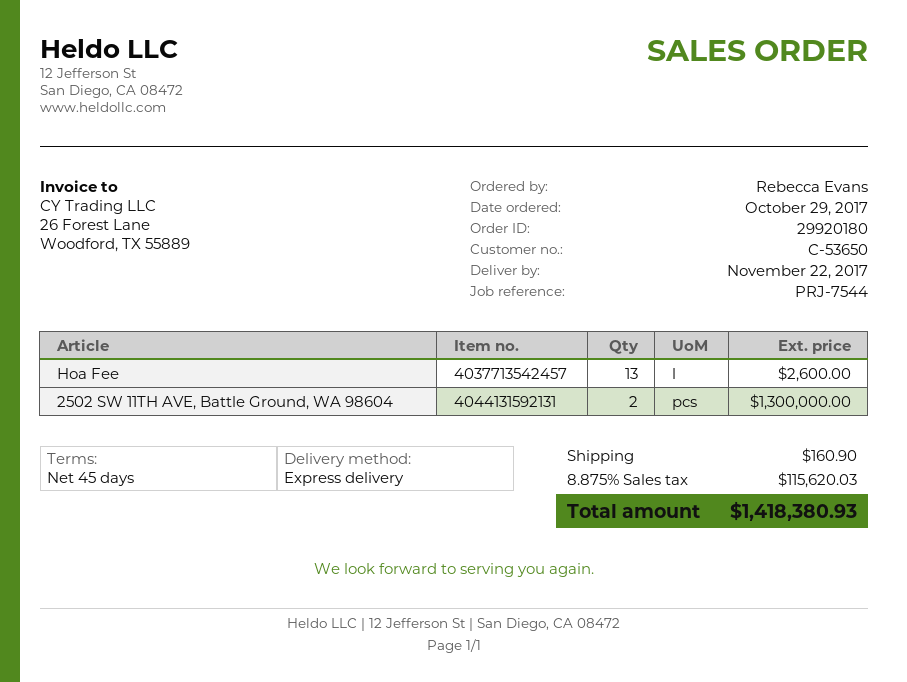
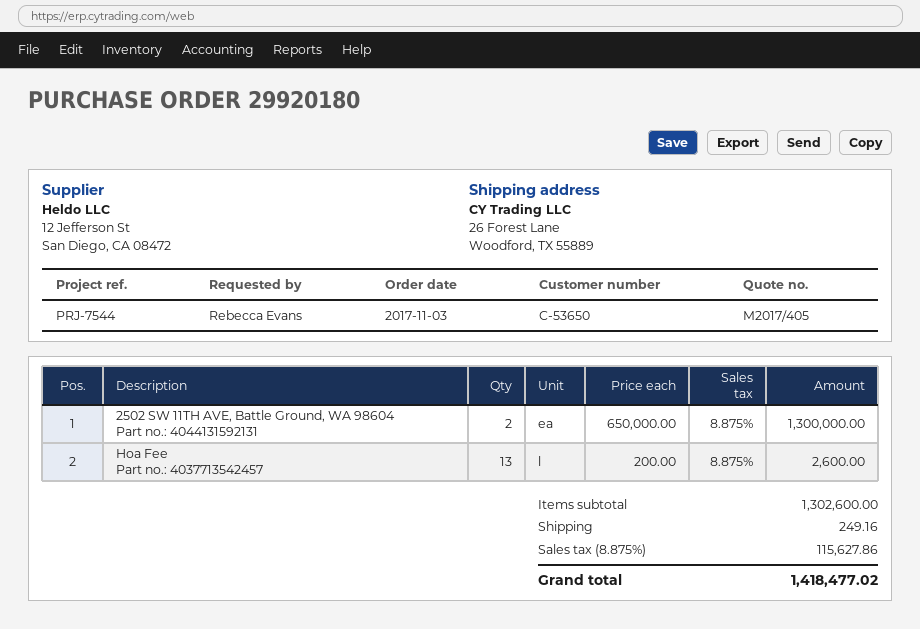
order date: 2017-10-29 -> 2017-11-03
shipping: 160.90 -> 249.16
tax: 8.875% = 115620.03 -> 8.875% = 115627.86
total: 1418380.93 -> 1418477.02

